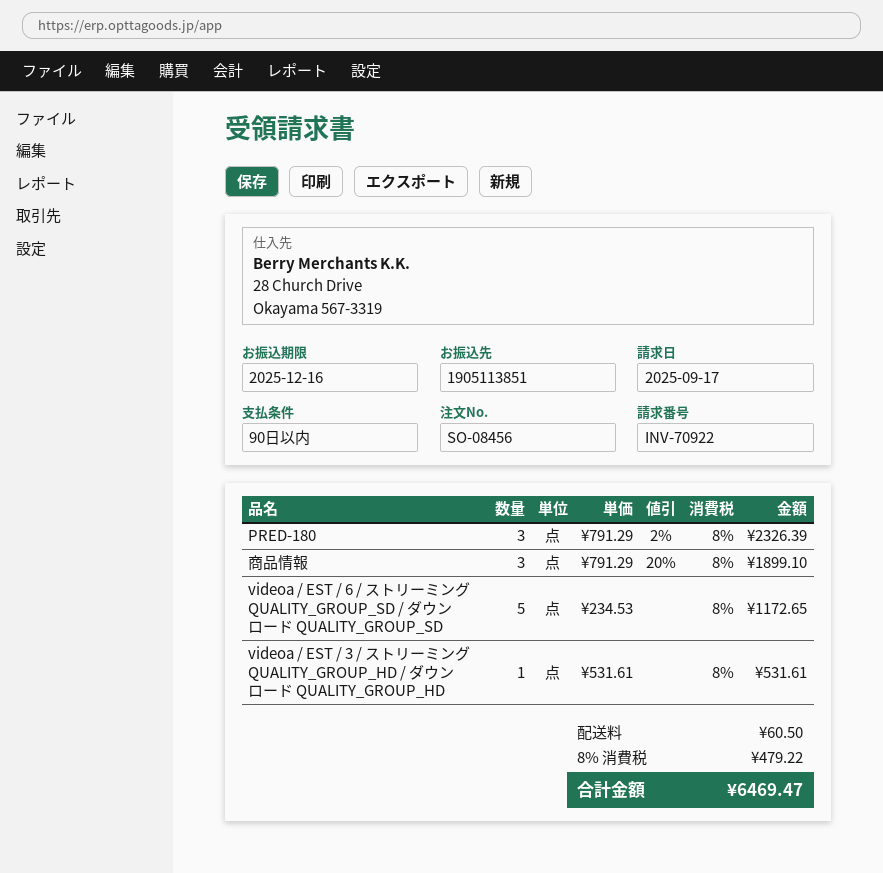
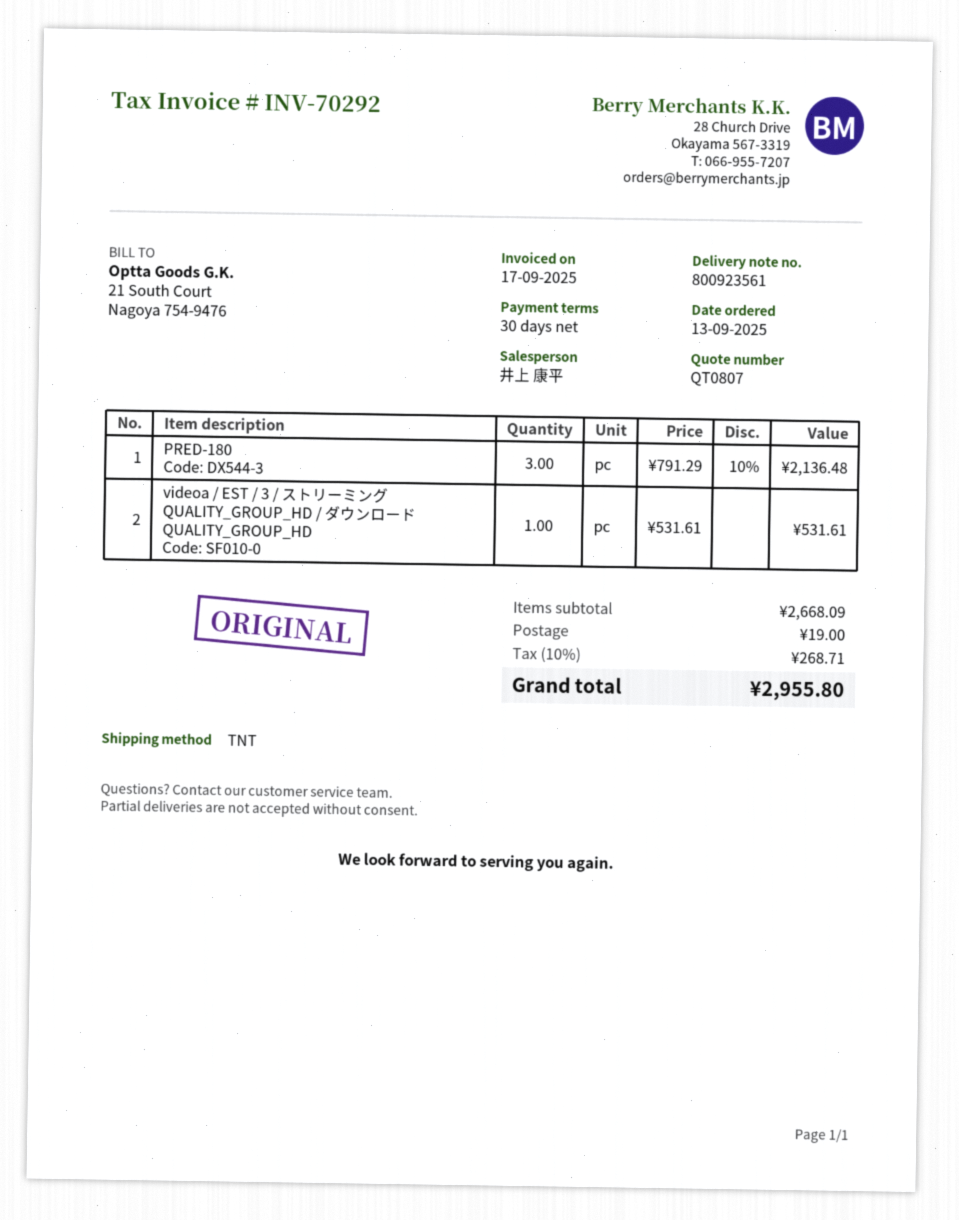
invoice number: INV-70922 -> INV-70292
payment terms: 90 days -> 30 days
PRED-180: 3 x 791.29 - 2% = 2326.39 -> 3 x 791.29 - 10% = 2136.48
商品情報: 3 x 791.29 - 20% = 1899.10 -> none
videoa / EST / 6 / ストリーミング QUALITY_GROUP_SD / ダウンロード QUALITY_GROUP_SD: 5 x 234.53 = 1172.65 -> none
shipping: 60.50 -> 19.00
tax: 8% = 479.22 -> 10% = 268.71
total: 6469.47 -> 2955.80

